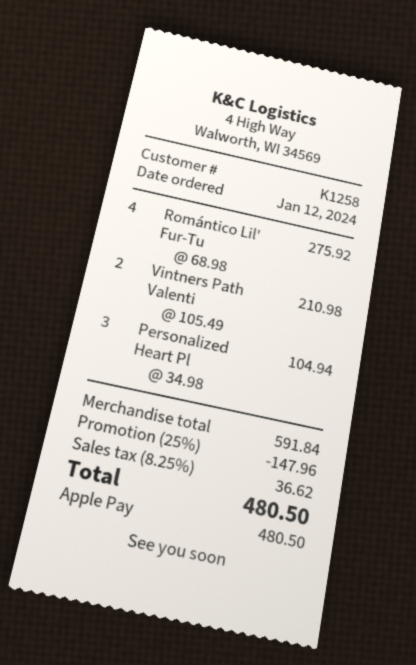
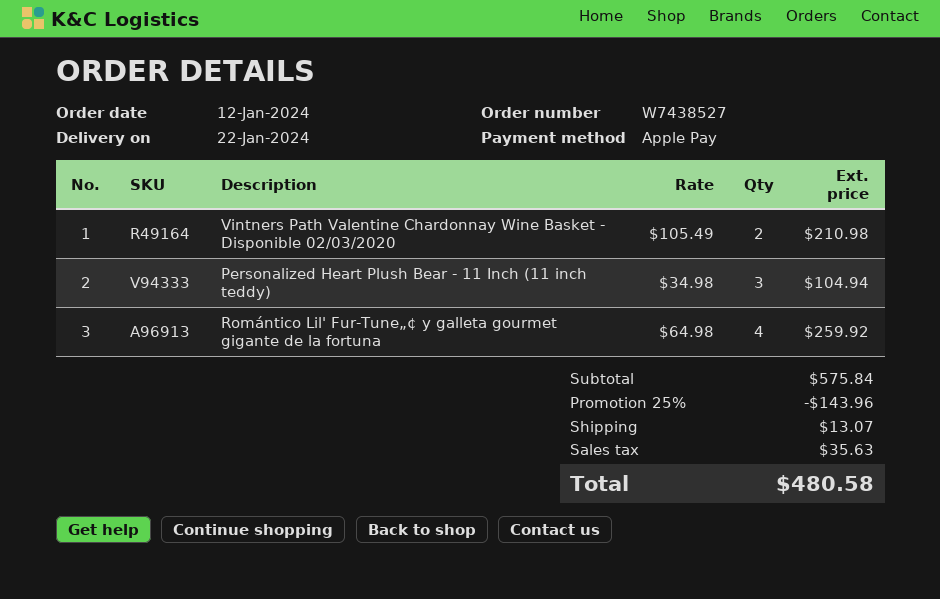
Romántico Lil' Fur-Tu: 4 x 68.98 = 275.92 -> 4 x 64.98 = 259.92
subtotal: 591.84 -> 575.84
discount: 25% = 147.96 -> 25% = 143.96
shipping: none -> 13.07
tax: 36.62 -> 35.63
total: 480.50 -> 480.58

